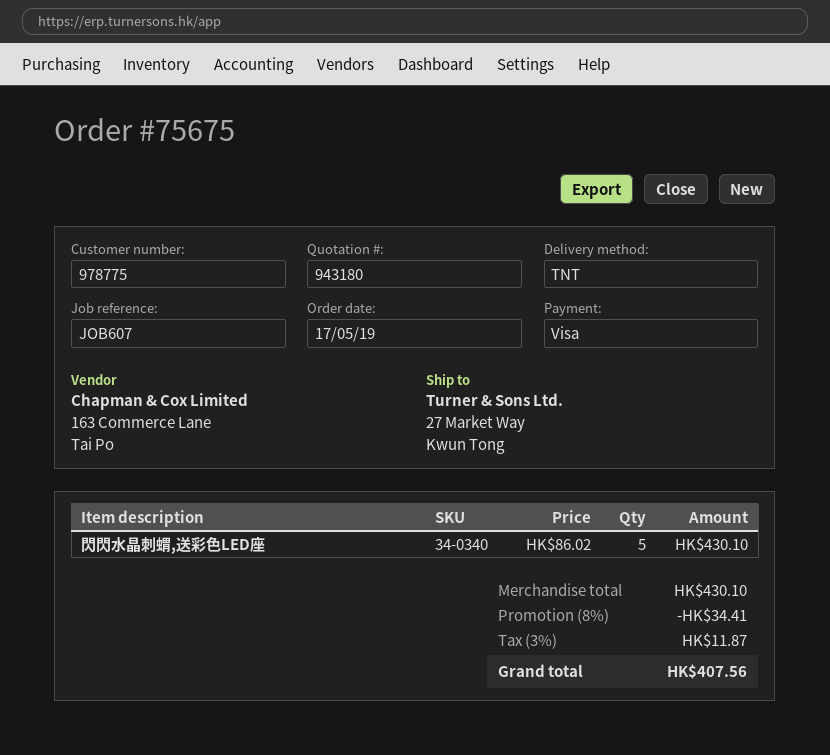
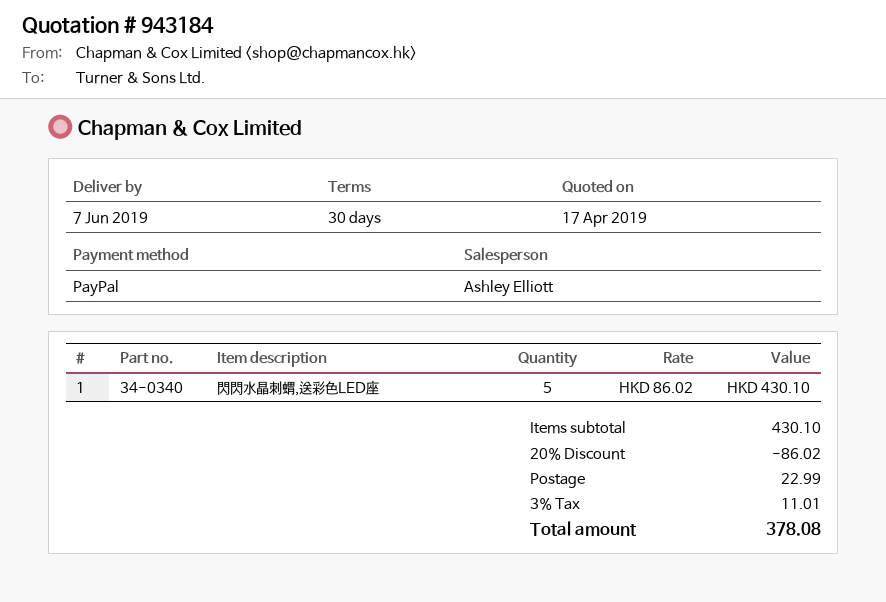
quote number: 943180 -> 943184
payment method: Visa -> PayPal
discount: 8% = 34.41 -> 20% = 86.02
shipping: none -> 22.99
tax: 3% = 11.87 -> 3% = 11.01
total: 407.56 -> 378.08

